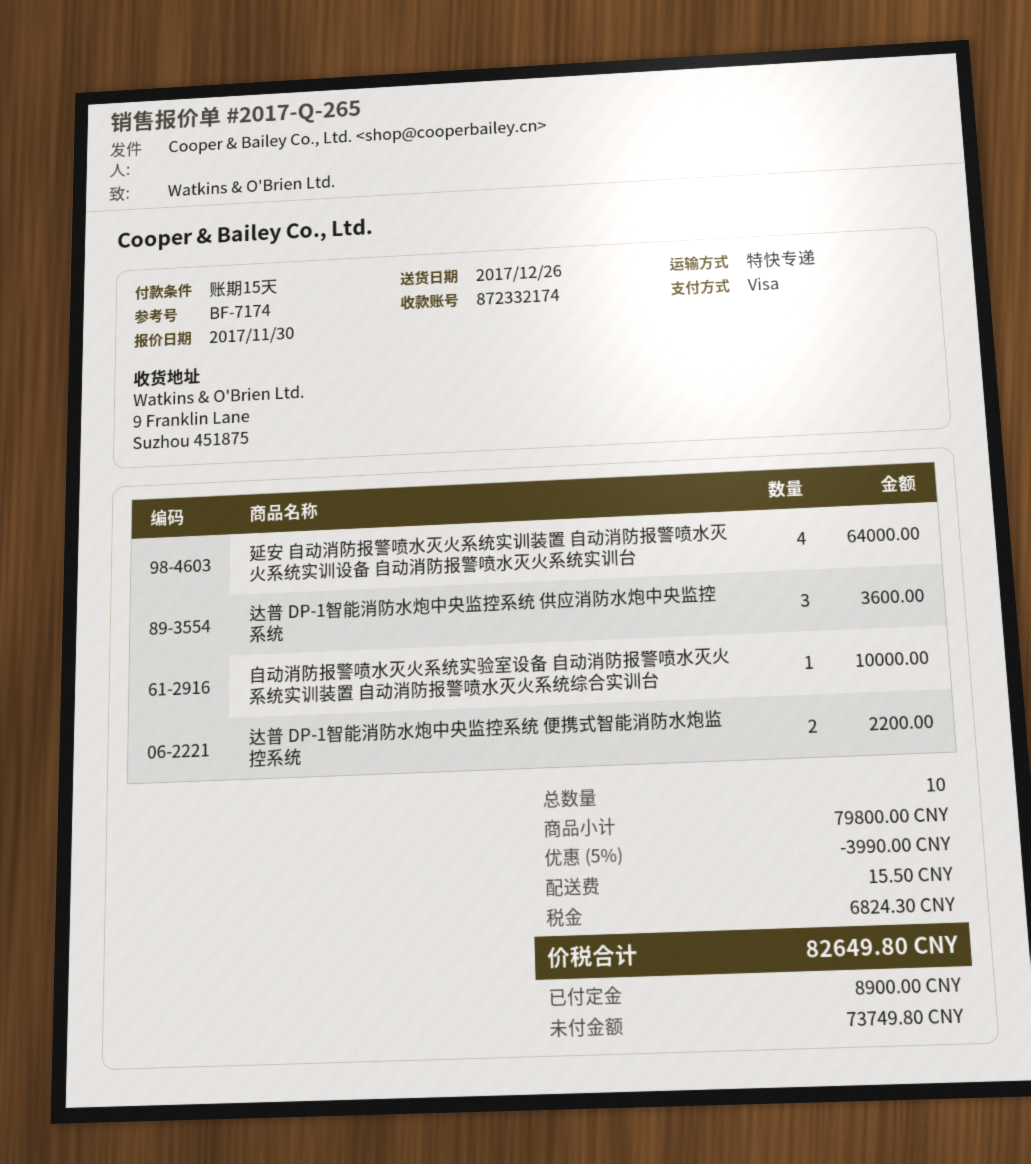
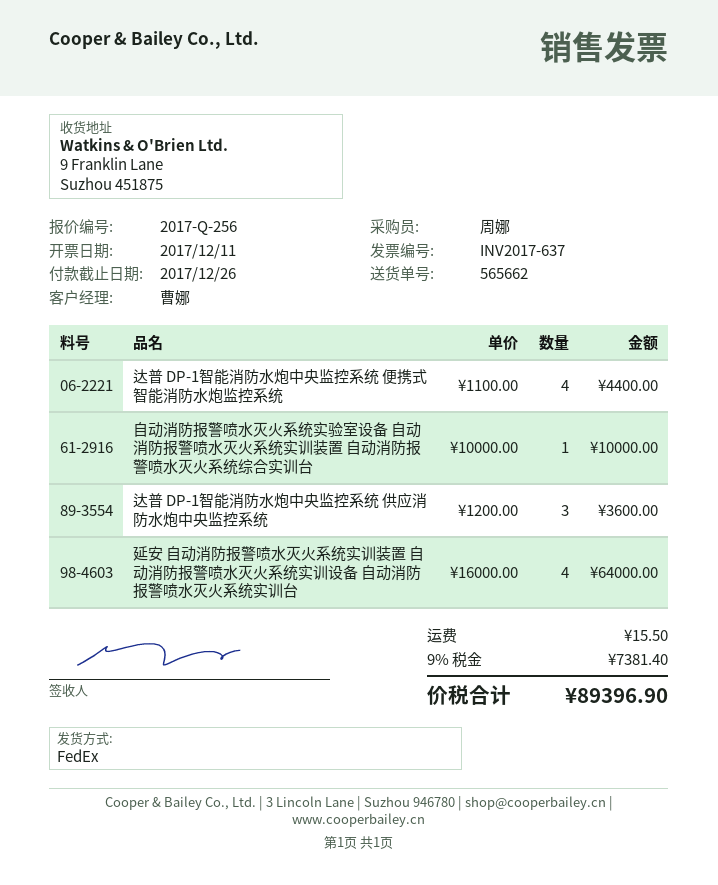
quote number: 2017-Q-265 -> 2017-Q-256
shipping method: express -> FedEx
达普 DP-1智能消防水炮中央监控系统 便携式智能消防水炮监控系统: 2 for 2200.00 -> 4 for 4400.00
discount: 5% = 3990.00 -> none
tax: 6824.30 -> 7381.40
total: 82649.80 -> 89396.90

